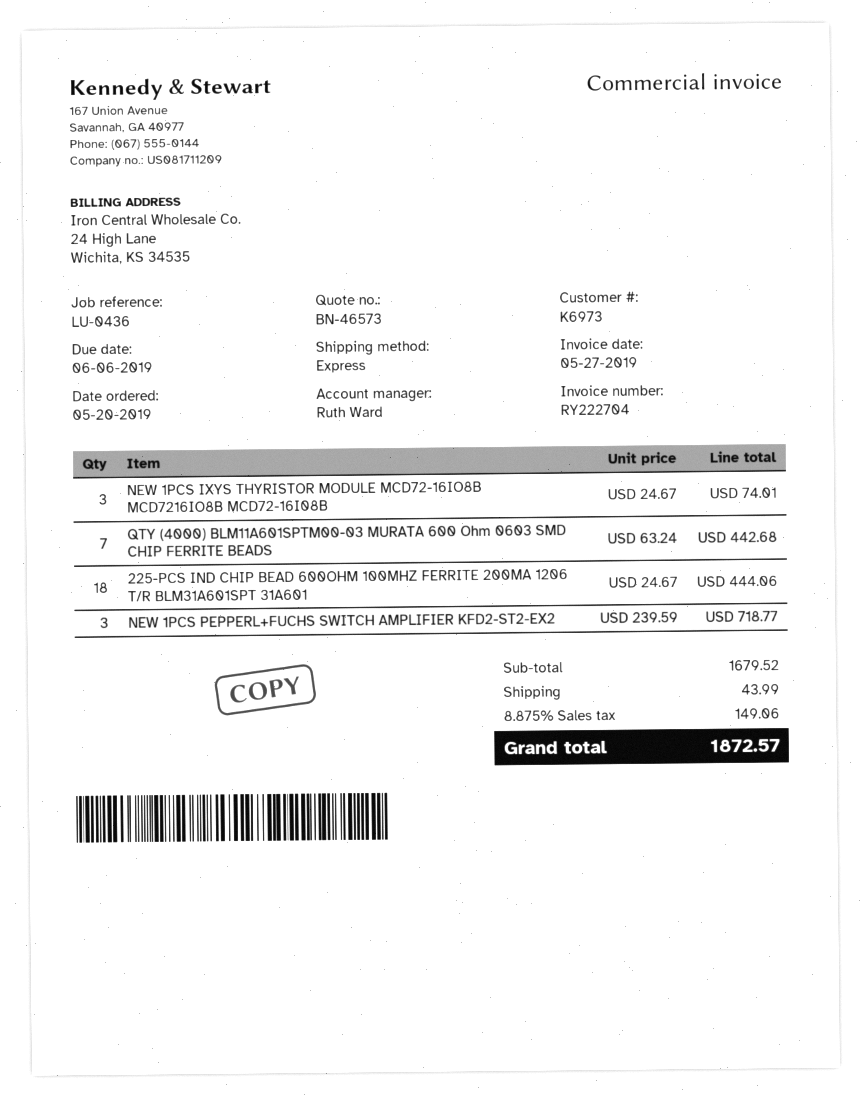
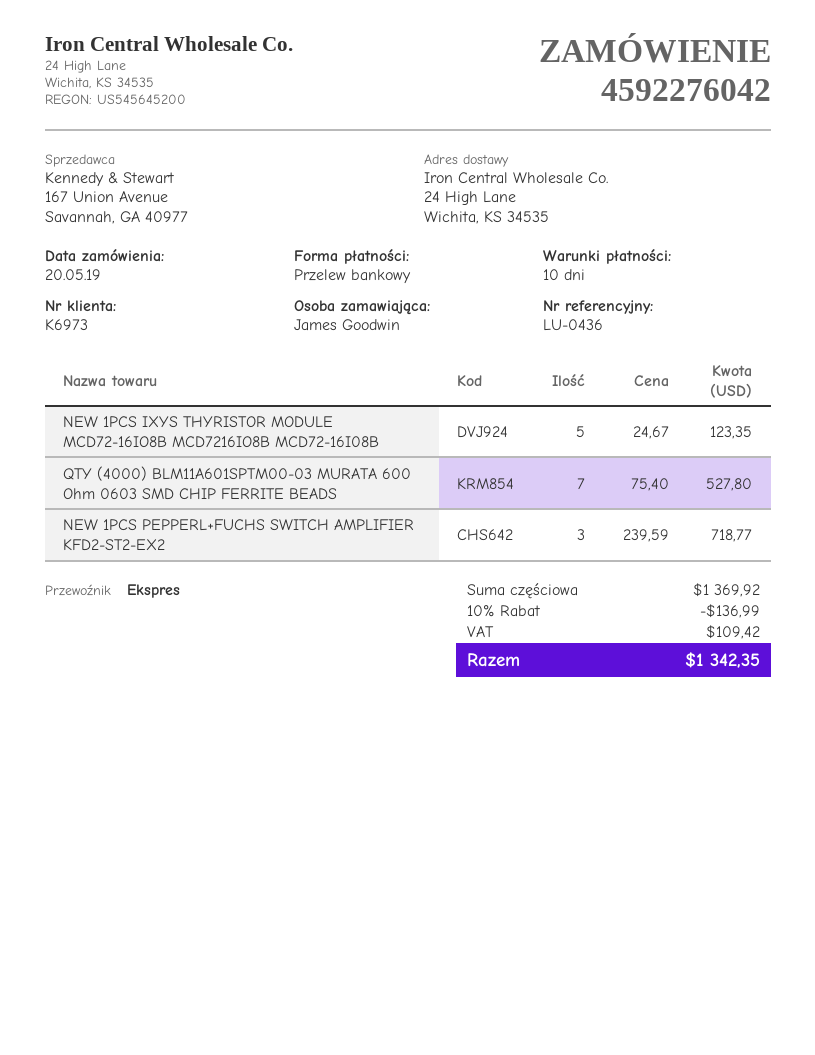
NEW 1PCS IXYS THYRISTOR MODULE MCD72-16IO8B MCD7216IO8B MCD72-16I08B: 3 x 24.67 = 74.01 -> 5 x 24.67 = 123.35
QTY (4000) BLM11A601SPTM00-03 MURATA 600 Ohm 0603 SMD CHIP FERRITE BEADS: 7 x 63.24 = 442.68 -> 7 x 75.40 = 527.80
225-PCS IND CHIP BEAD 600OHM 100MHZ FERRITE 200MA 1206 T/R BLM31A601SPT 31A601: 18 x 24.67 = 444.06 -> none
subtotal: 1679.52 -> 1369.92
discount: none -> 10% = 136.99
shipping: 43.99 -> none
tax: 149.06 -> 109.42
total: 1872.57 -> 1342.35

